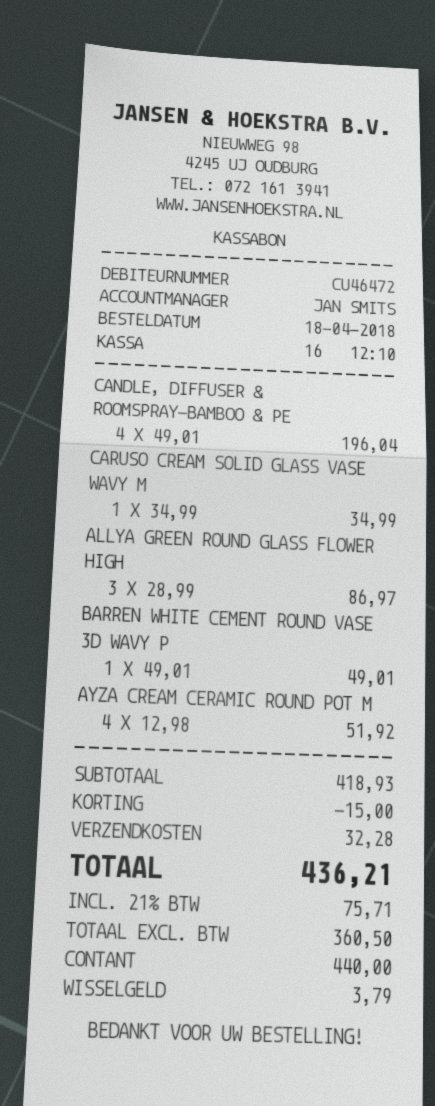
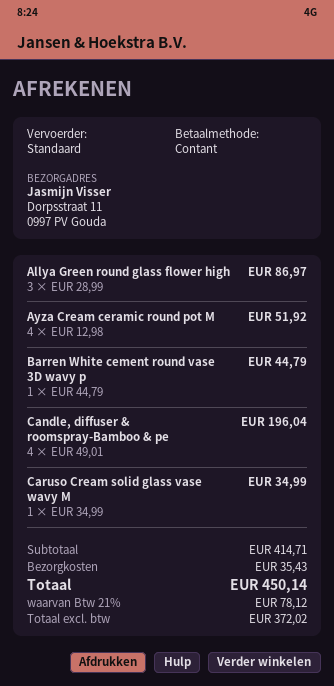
BARREN WHITE CEMENT ROUND VASE 3D WAVY P: 1 x 49.01 = 49.01 -> 1 x 44.79 = 44.79
subtotal: 418.93 -> 414.71
discount: 15.00 -> none
shipping: 32.28 -> 35.43
net: 360.50 -> 372.02
tax: 21% = 75.71 -> 21% = 78.12
total: 436.21 -> 450.14

